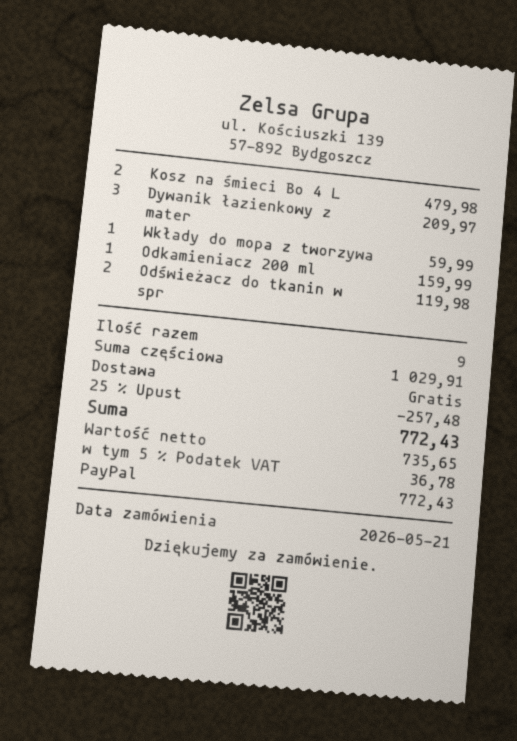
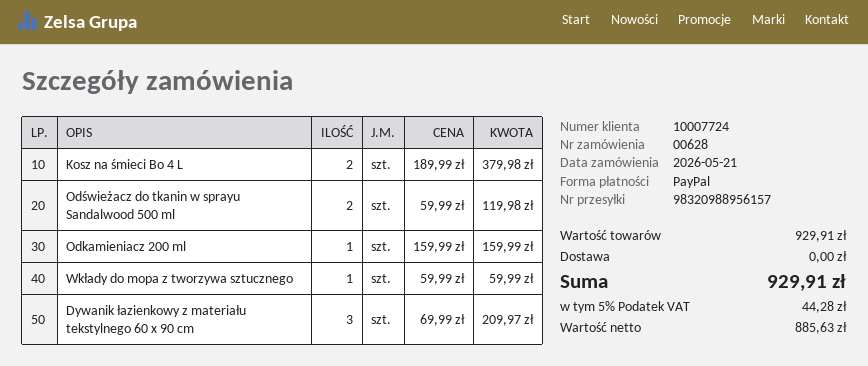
Kosz na śmieci Bo 4 L: 2 for 479.98 -> 2 for 379.98
subtotal: 1029.91 -> 929.91
discount: 25% = 257.48 -> none
net: 735.65 -> 885.63
tax: 5% = 36.78 -> 5% = 44.28
total: 772.43 -> 929.91

